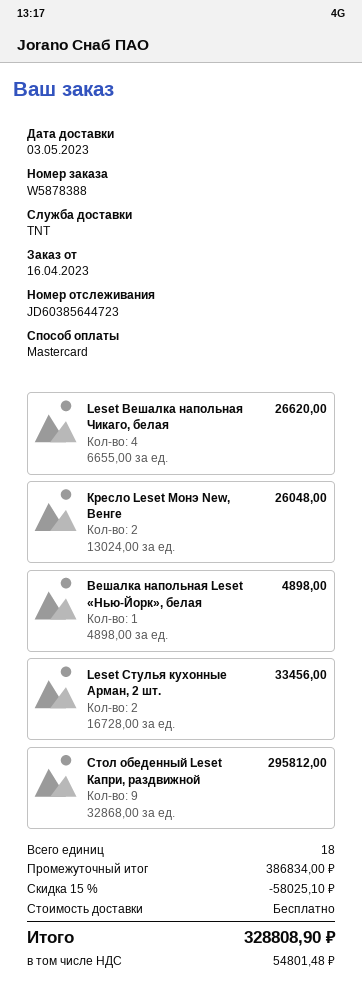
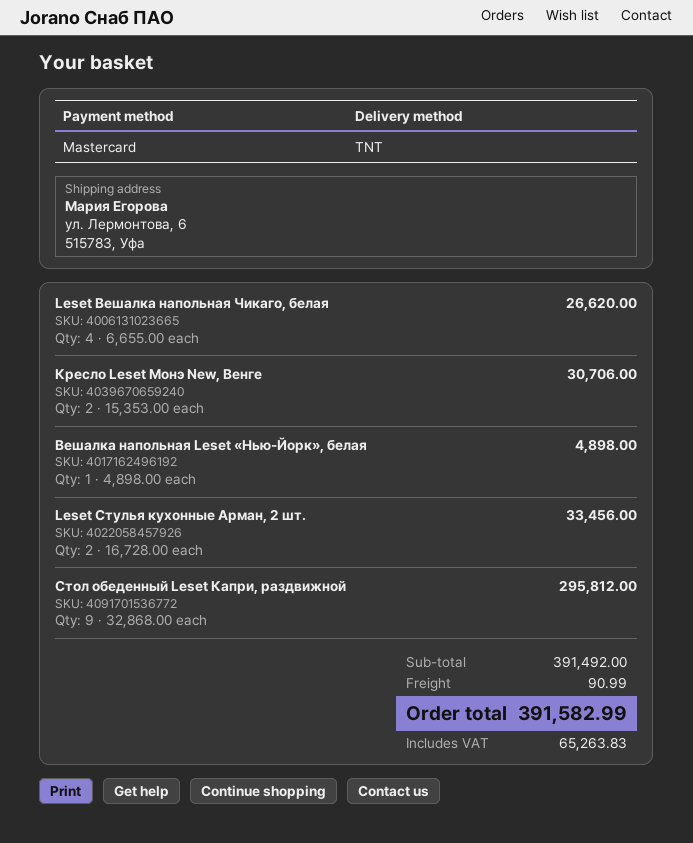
Кресло Leset Монэ New, Венге: 2 x 13024.00 = 26048.00 -> 2 x 15353.00 = 30706.00
subtotal: 386834.00 -> 391492.00
discount: 15% = 58025.10 -> none
shipping: 0.00 -> 90.99
tax: 54801.48 -> 65263.83
total: 328808.90 -> 391582.99

